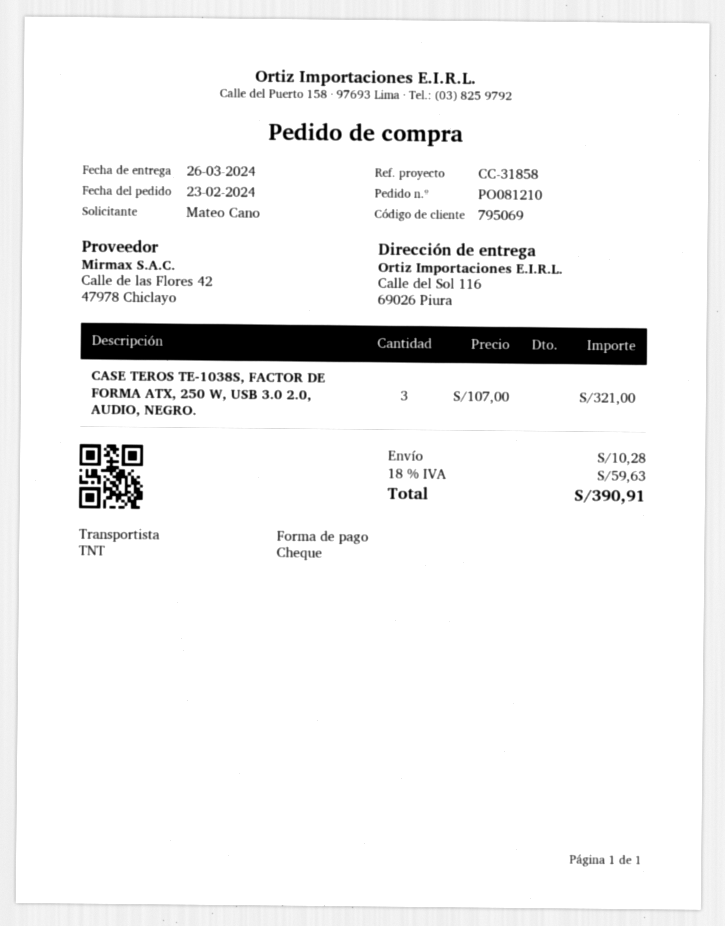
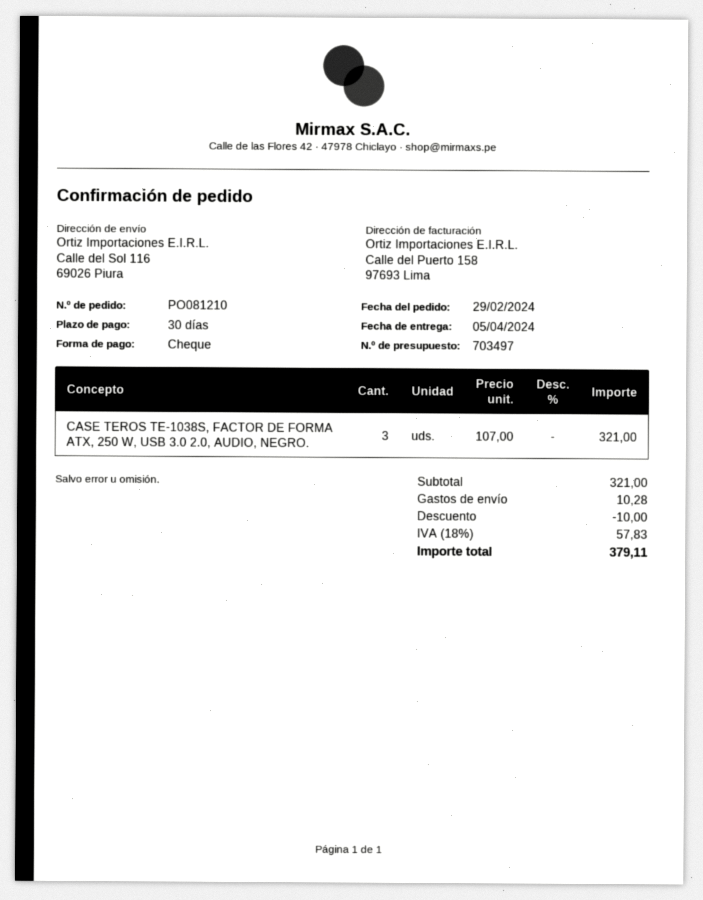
order date: 2024-02-23 -> 2024-02-29
delivery date: 2024-03-26 -> 2024-04-05
discount: none -> 10.00
tax: 18% = 59.63 -> 18% = 57.83
total: 390.91 -> 379.11

